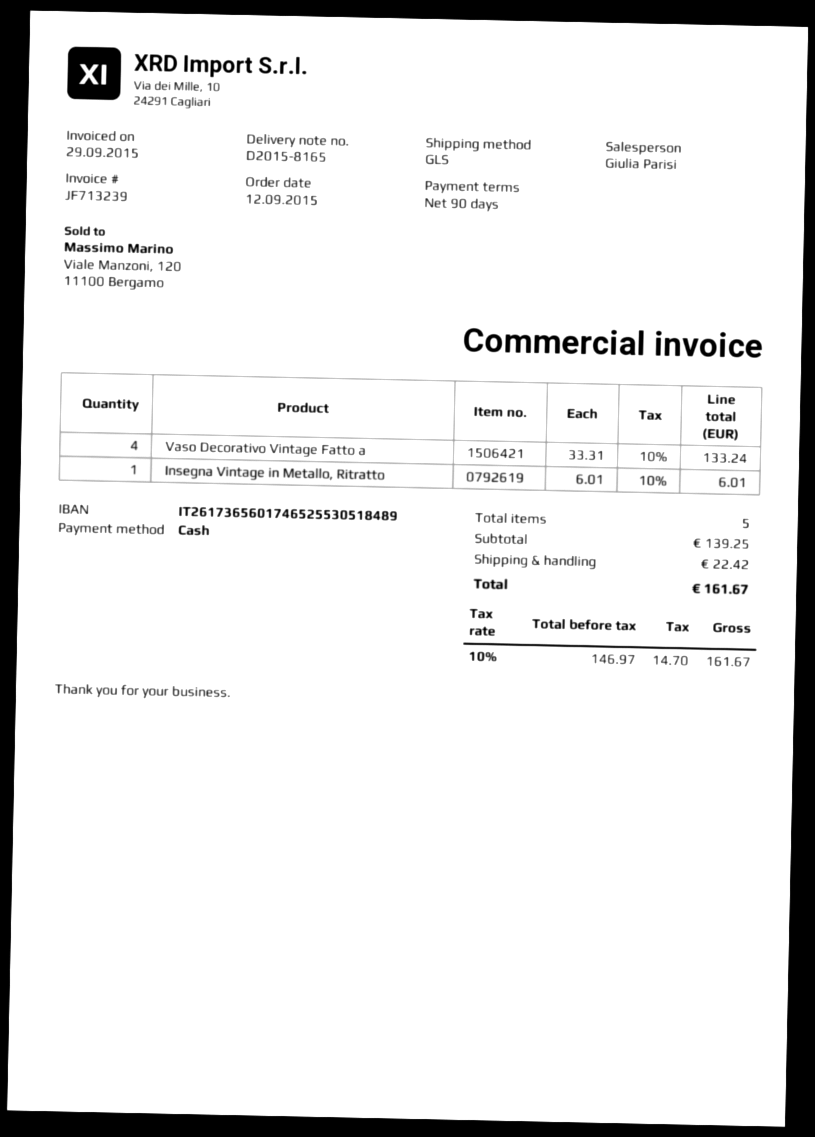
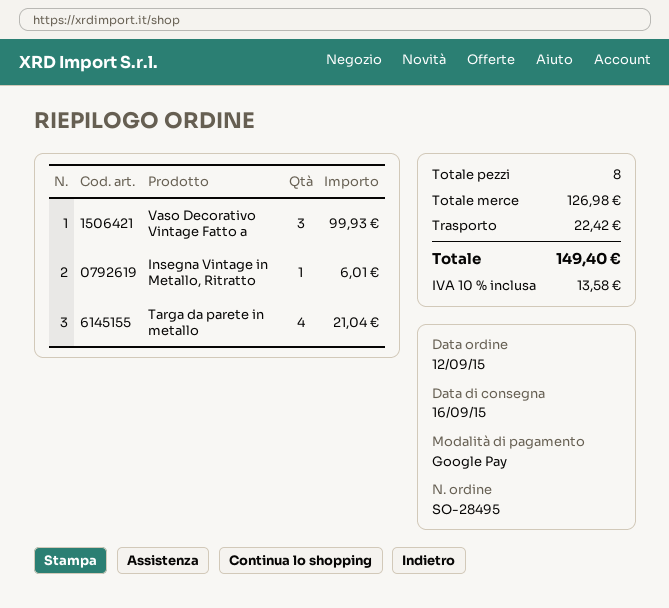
payment method: cash -> Google Pay
Vaso Decorativo Vintage Fatto a: 4 for 133.24 -> 3 for 99.93
Targa da parete in metallo: none -> 4 for 21.04
total quantity: 5 -> 8
subtotal: 139.25 -> 126.98
tax: 10% = 14.70 -> 10% = 13.58
total: 161.67 -> 149.40

